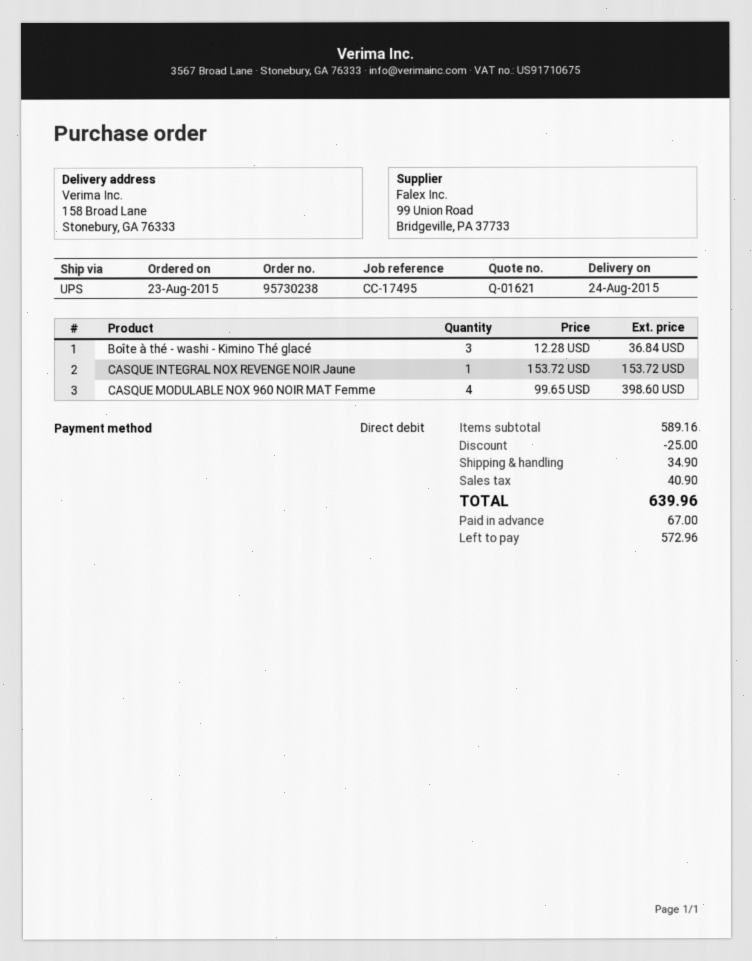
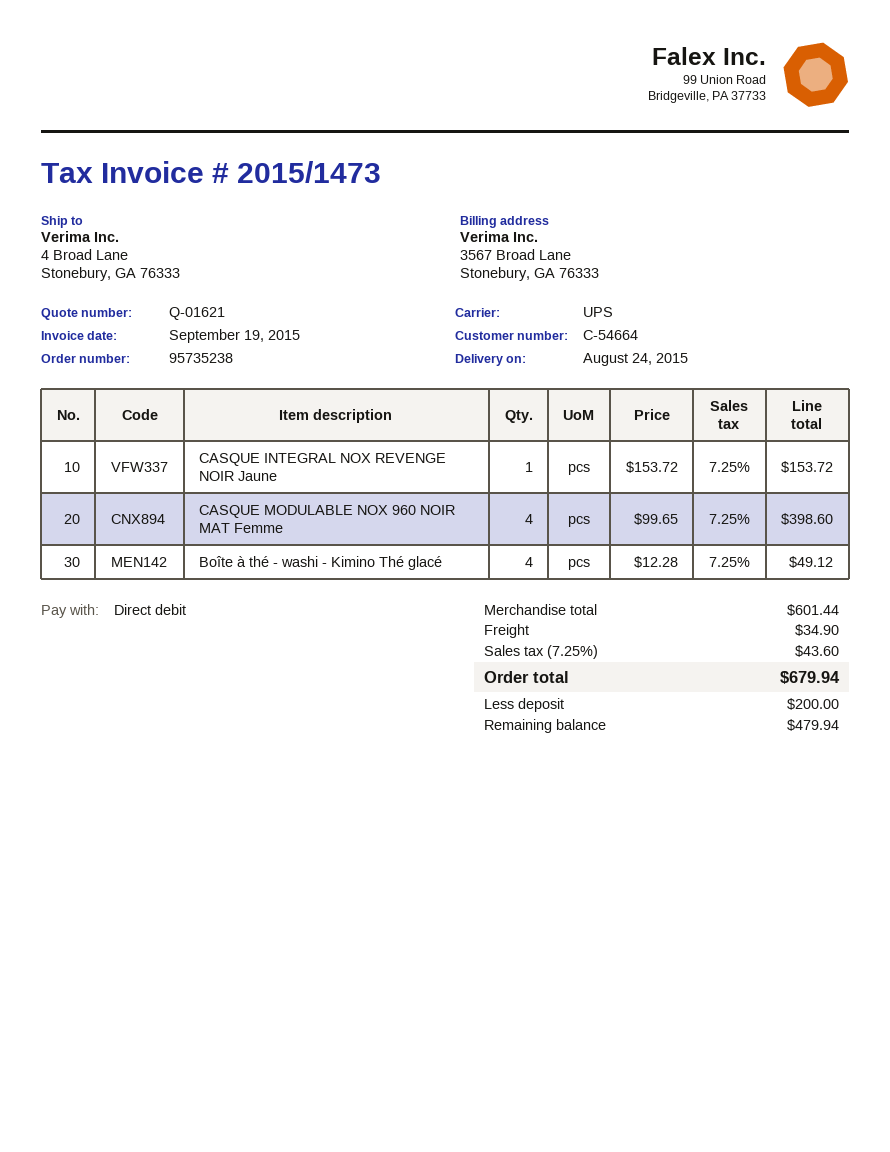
order number: 95730238 -> 95735238
ship to: 158 Broad Lane, Stonebury, GA 76333 -> 4 Broad Lane, Stonebury, GA 76333
Boîte à thé - washi - Kimino Thé glacé: 3 x 12.28 = 36.84 -> 4 x 12.28 = 49.12
subtotal: 589.16 -> 601.44
discount: 25.00 -> none
tax: 40.90 -> 43.60
total: 639.96 -> 679.94
deposit: 67.00 -> 200.00
balance: 572.96 -> 479.94

